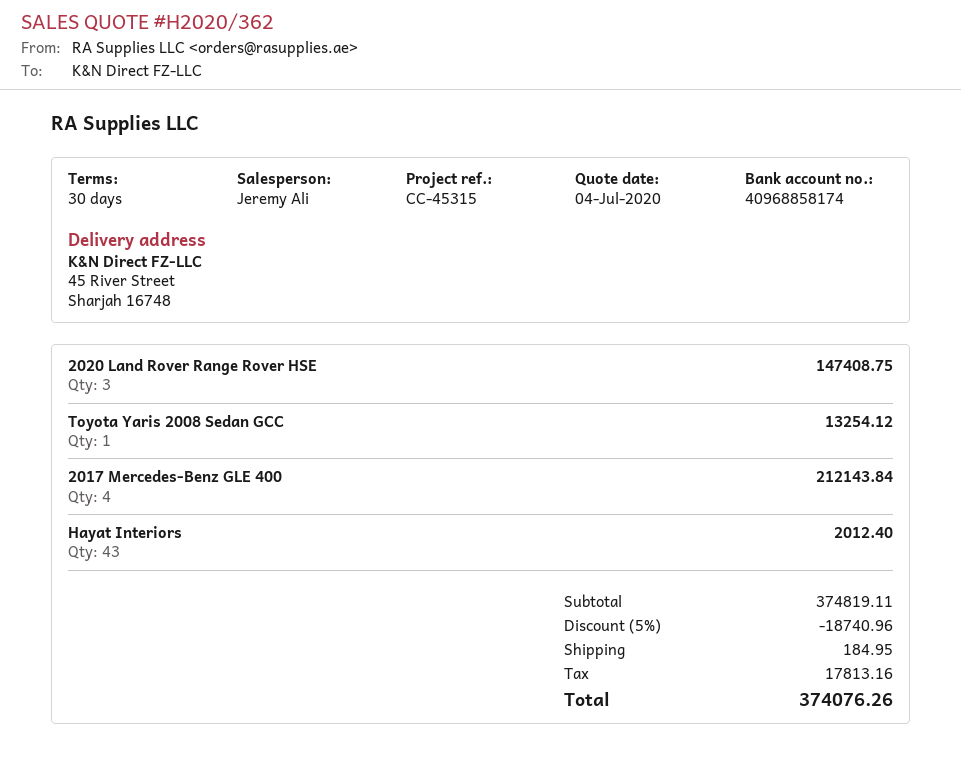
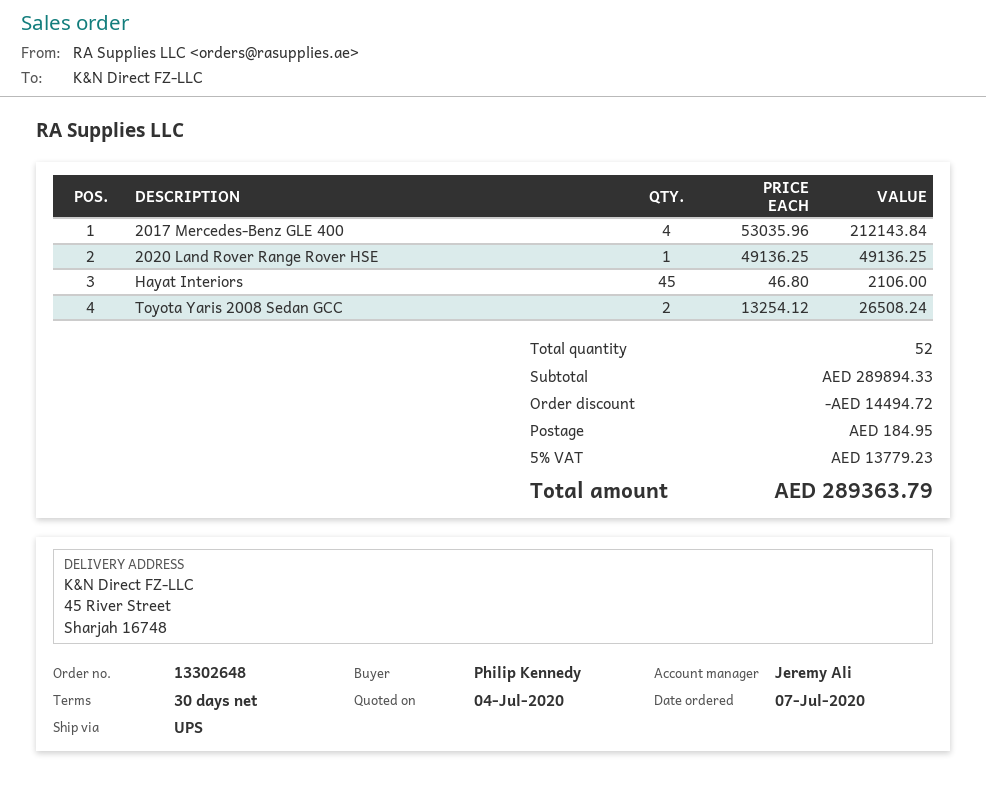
2020 Land Rover Range Rover HSE: 3 for 147408.75 -> 1 for 49136.25
Toyota Yaris 2008 Sedan GCC: 1 for 13254.12 -> 2 for 26508.24
Hayat Interiors: 43 for 2012.40 -> 45 for 2106.00
subtotal: 374819.11 -> 289894.33
discount: 18740.96 -> 14494.72
tax: 17813.16 -> 13779.23
total: 374076.26 -> 289363.79

